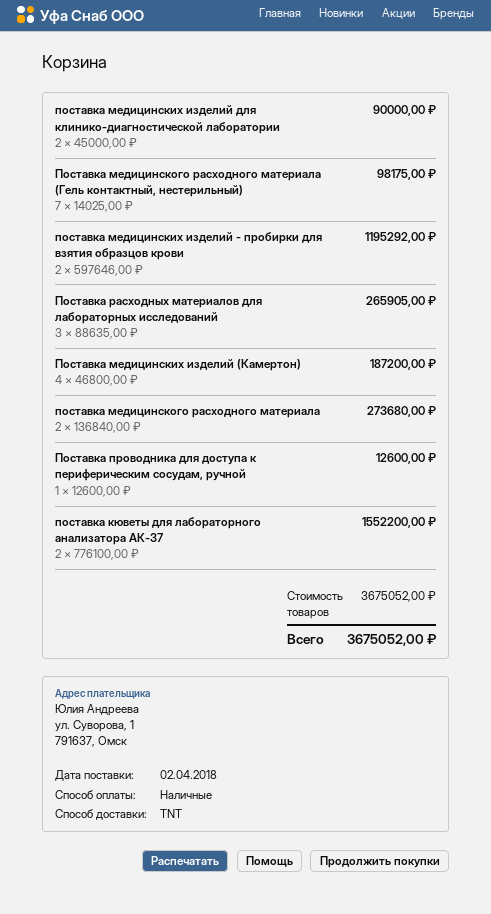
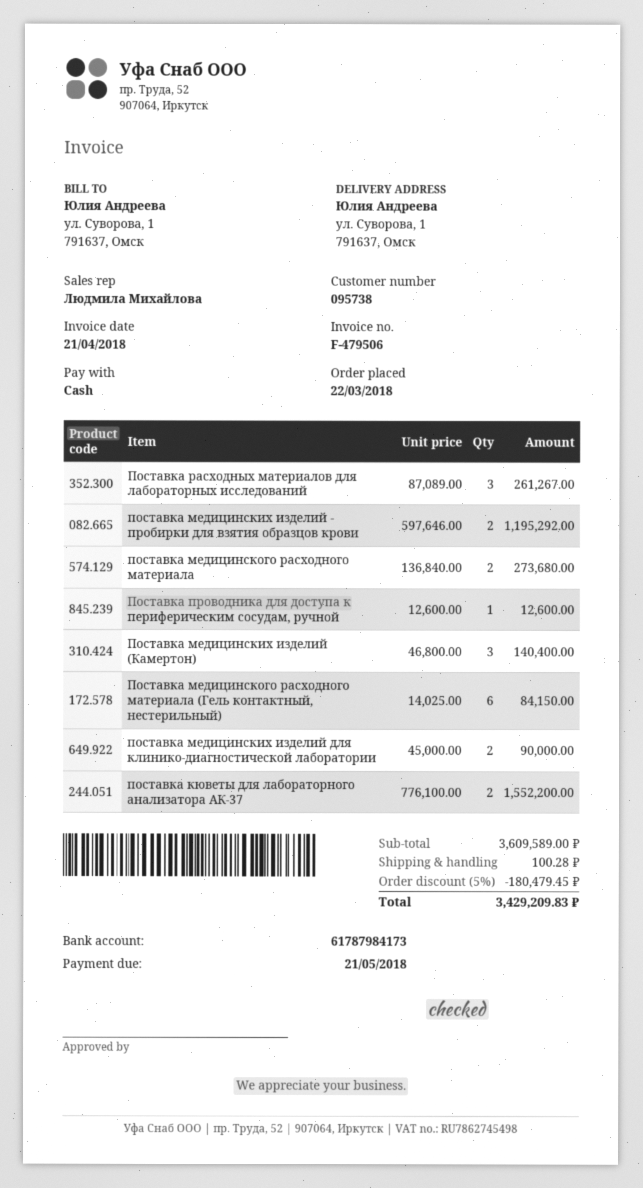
Поставка медицинского расходного материала (Гель контактный, нестерильный): 7 x 14025.00 = 98175.00 -> 6 x 14025.00 = 84150.00
Поставка расходных материалов для лабораторных исследований: 3 x 88635.00 = 265905.00 -> 3 x 87089.00 = 261267.00
Поставка медицинских изделий (Камертон): 4 x 46800.00 = 187200.00 -> 3 x 46800.00 = 140400.00
subtotal: 3675052.00 -> 3609589.00
discount: none -> 5% = 180479.45
shipping: none -> 100.28
total: 3675052.00 -> 3429209.83

